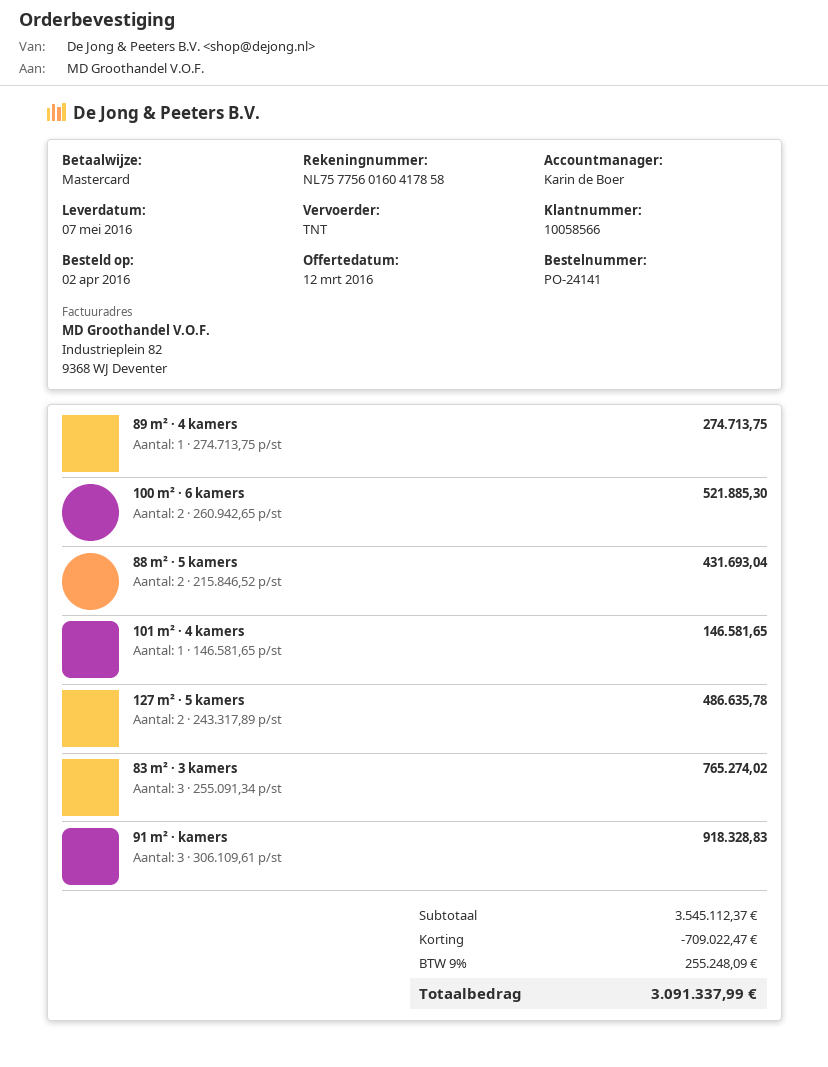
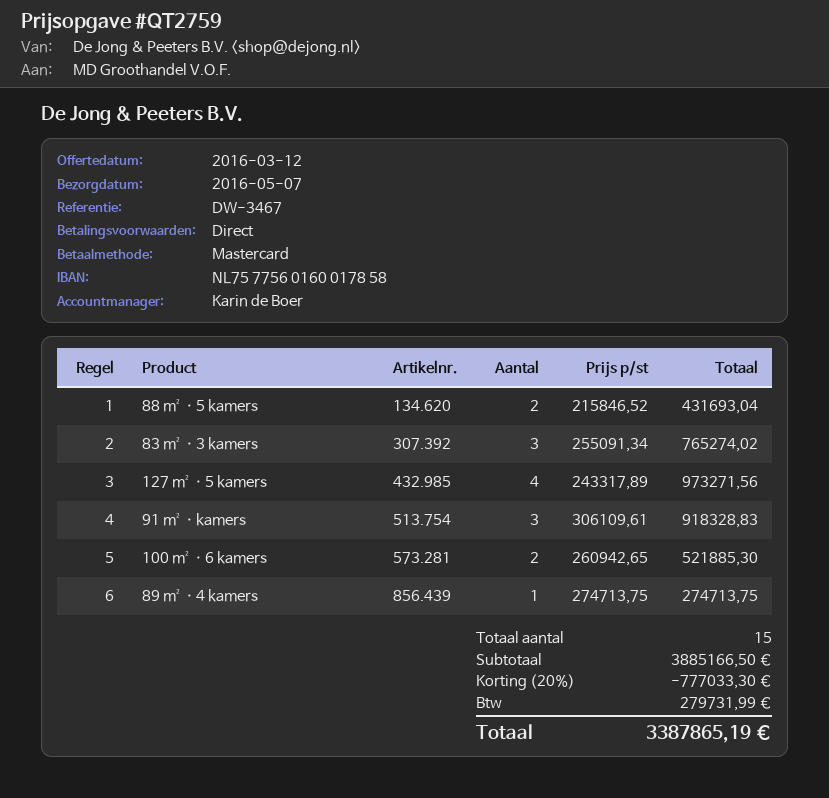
bank account: NL7577560160417858 -> NL7577560160017858
101 m² · 4 kamers: 1 x 146581.65 = 146581.65 -> none
127 m² · 5 kamers: 2 x 243317.89 = 486635.78 -> 4 x 243317.89 = 973271.56
subtotal: 3545112.37 -> 3885166.50
discount: 709022.47 -> 777033.30
tax: 255248.09 -> 279731.99
total: 3091337.99 -> 3387865.19

